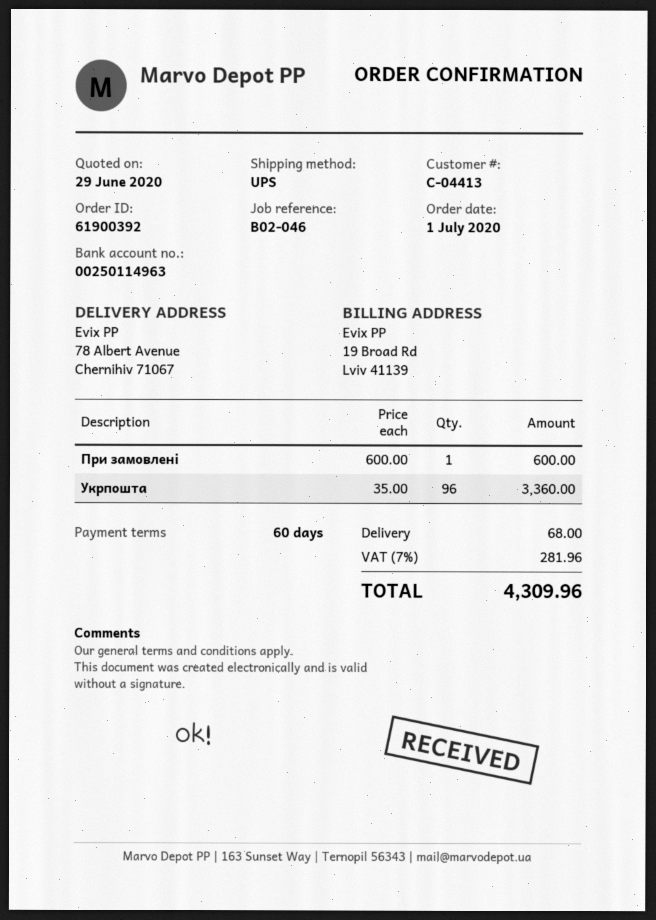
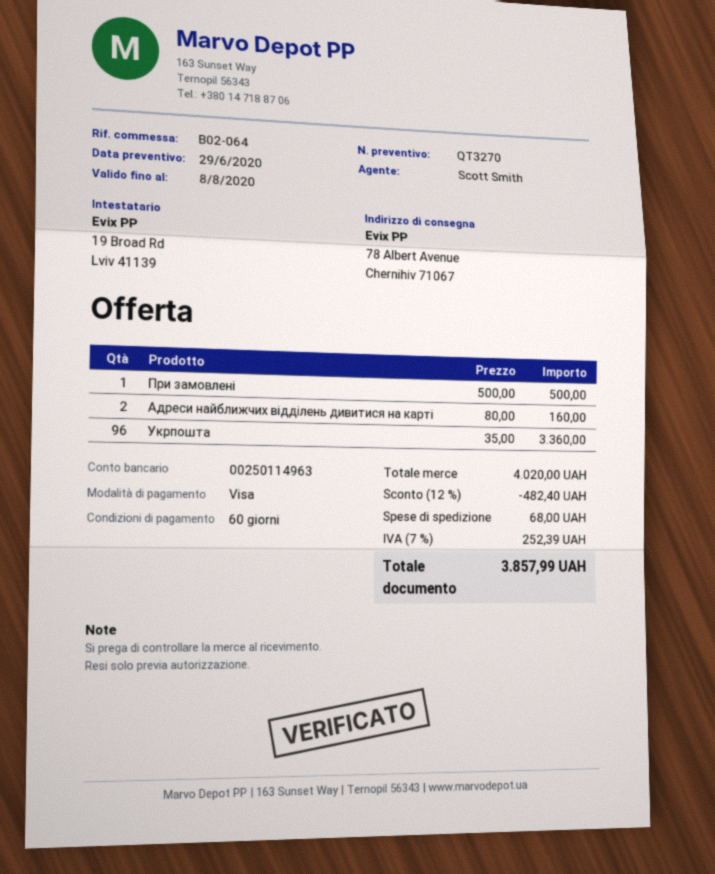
reference: B02-046 -> B02-064
При замовлені: 1 x 600.00 = 600.00 -> 1 x 500.00 = 500.00
Адреси найближчих відділень дивитися на карті: none -> 2 x 80.00 = 160.00
discount: none -> 12% = 482.40
tax: 7% = 281.96 -> 7% = 252.39
total: 4309.96 -> 3857.99

